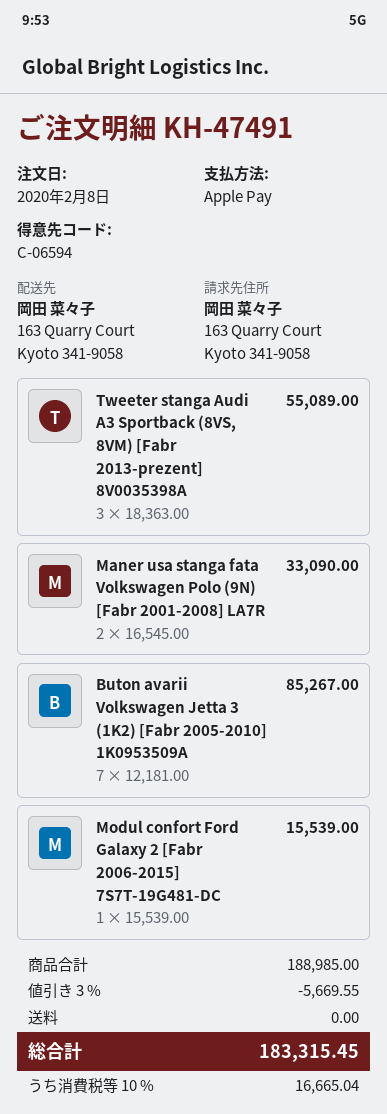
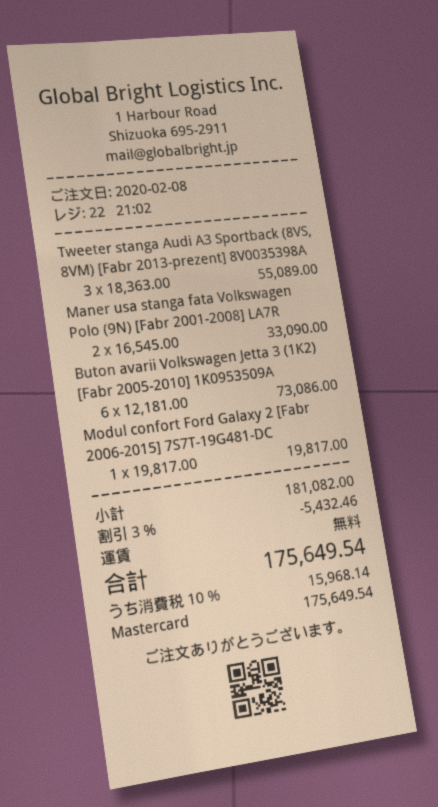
payment method: Apple Pay -> Mastercard
Buton avarii Volkswagen Jetta 3 (1K2) [Fabr 2005-2010] 1K0953509A: 7 x 12181.00 = 85267.00 -> 6 x 12181.00 = 73086.00
Modul confort Ford Galaxy 2 [Fabr 2006-2015] 7S7T-19G481-DC: 1 x 15539.00 = 15539.00 -> 1 x 19817.00 = 19817.00
subtotal: 188985.00 -> 181082.00
discount: 3% = 5669.55 -> 3% = 5432.46
tax: 10% = 16665.04 -> 10% = 15968.14
total: 183315.45 -> 175649.54

